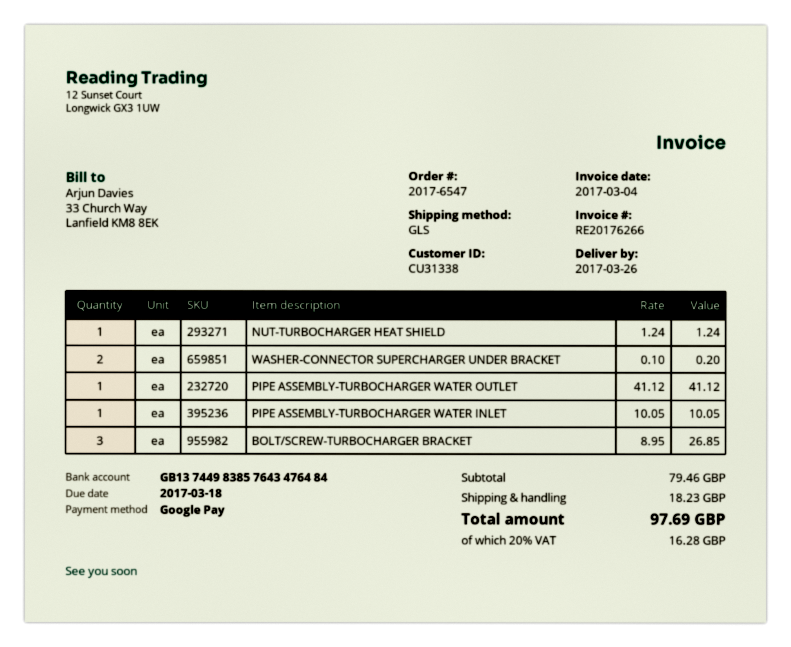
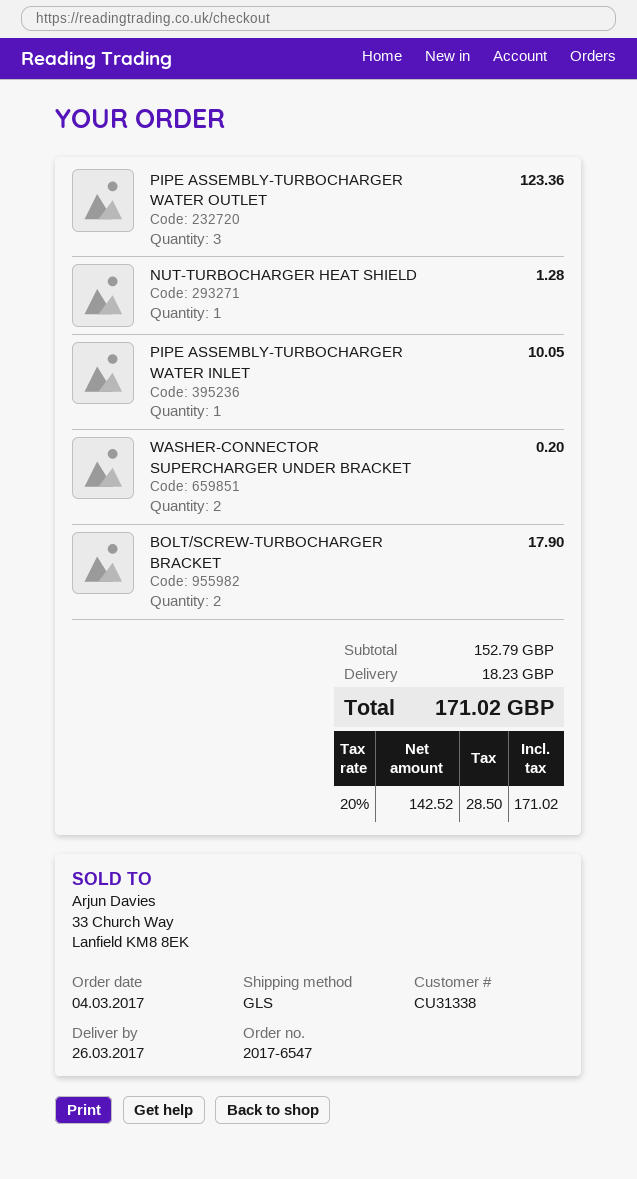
NUT-TURBOCHARGER HEAT SHIELD: 1 for 1.24 -> 1 for 1.28
PIPE ASSEMBLY-TURBOCHARGER WATER OUTLET: 1 for 41.12 -> 3 for 123.36
BOLT/SCREW-TURBOCHARGER BRACKET: 3 for 26.85 -> 2 for 17.90
subtotal: 79.46 -> 152.79
tax: 20% = 16.28 -> 20% = 28.50
total: 97.69 -> 171.02

